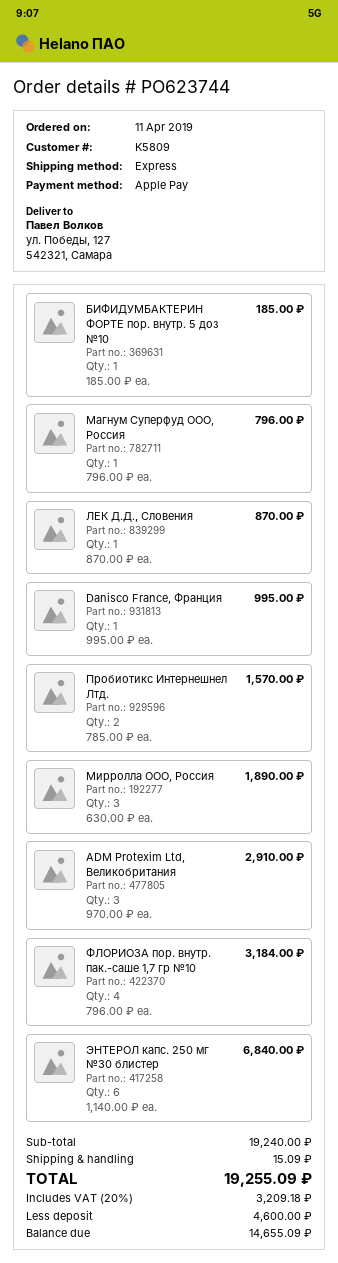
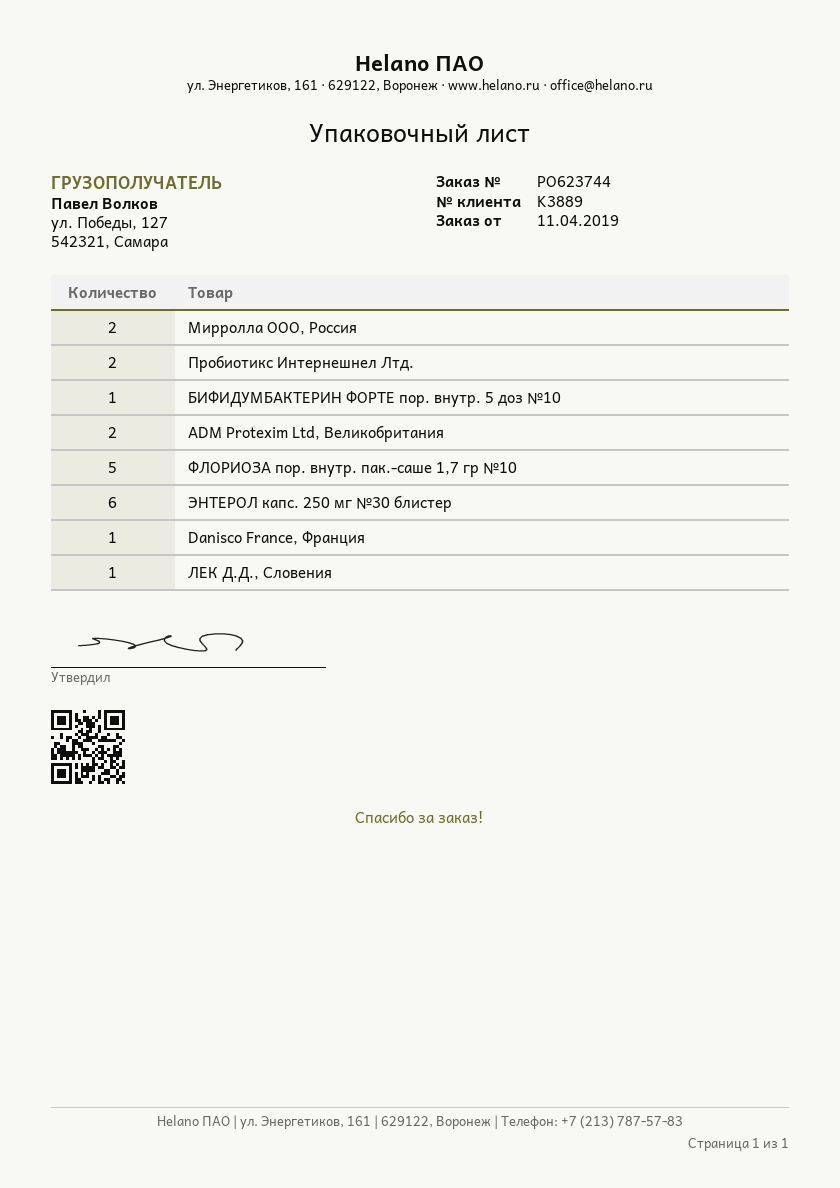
customer number: K5809 -> K3889
Магнум Суперфуд ООО, Россия: 1 -> none
Мирролла ООО, Россия: 3 -> 2
ADM Protexim Ltd, Великобритания: 3 -> 2
ФЛОРИОЗА пор. внутр. пак.-саше 1,7 гр №10: 4 -> 5

